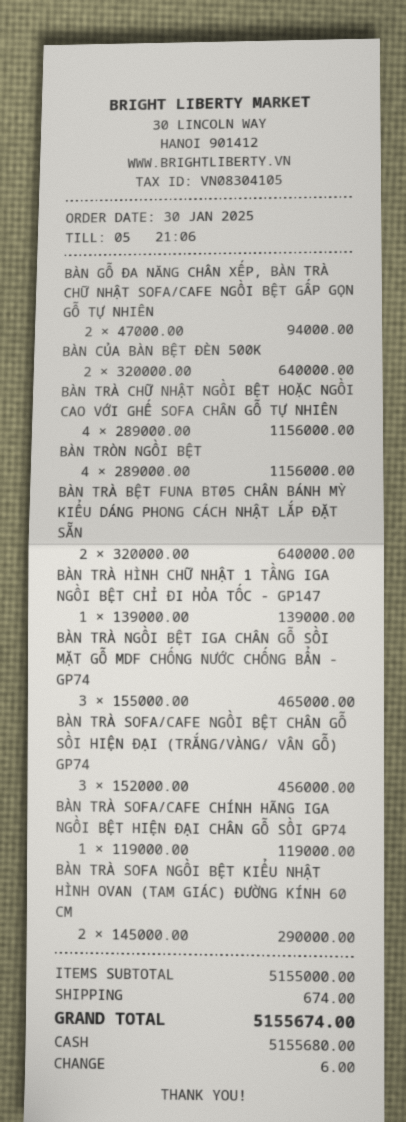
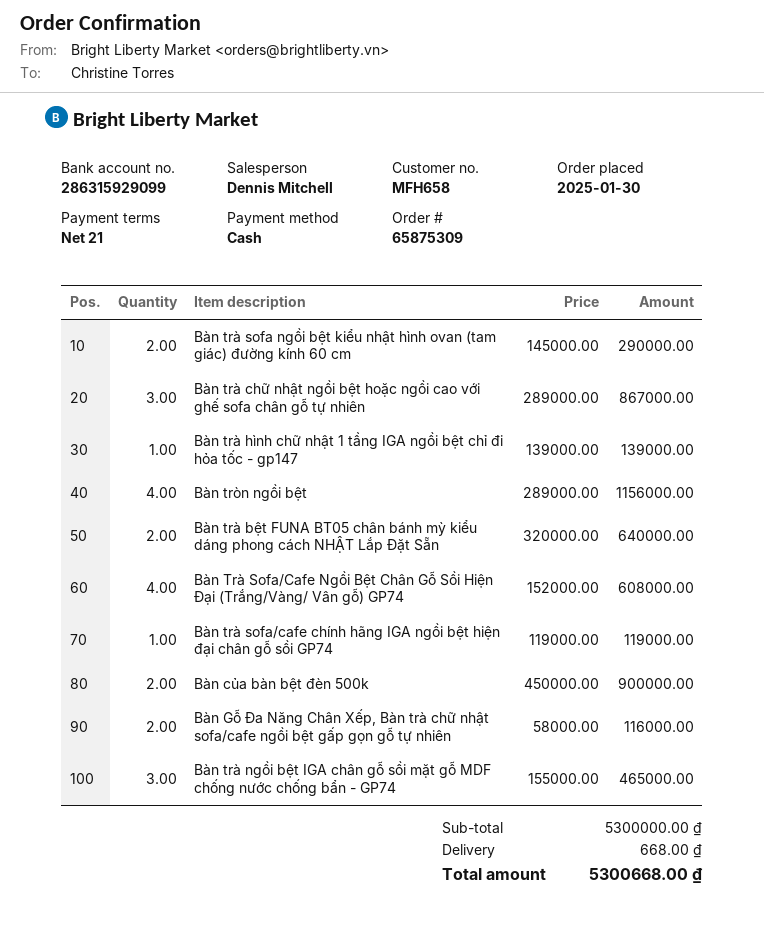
BÀN GỖ ĐA NĂNG CHÂN XẾP, BÀN TRÀ CHỮ NHẬT SOFA/CAFE NGỒI BỆT GẤP GỌN GỖ TỰ NHIÊN: 2 x 47000.00 = 94000.00 -> 2 x 58000.00 = 116000.00
BÀN CỦA BÀN BỆT ĐÈN 500K: 2 x 320000.00 = 640000.00 -> 2 x 450000.00 = 900000.00
BÀN TRÀ CHỮ NHẬT NGỒI BỆT HOẶC NGỒI CAO VỚI GHẾ SOFA CHÂN GỖ TỰ NHIÊN: 4 x 289000.00 = 1156000.00 -> 3 x 289000.00 = 867000.00
BÀN TRÀ SOFA/CAFE NGỒI BỆT CHÂN GỖ SỒI HIỆN ĐẠI (TRẮNG/VÀNG/ VÂN GỖ) GP74: 3 x 152000.00 = 456000.00 -> 4 x 152000.00 = 608000.00
subtotal: 5155000.00 -> 5300000.00
shipping: 674.00 -> 668.00
total: 5155674.00 -> 5300668.00

